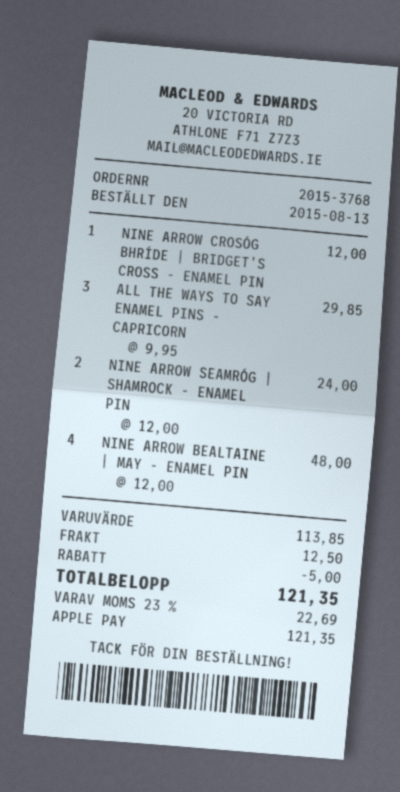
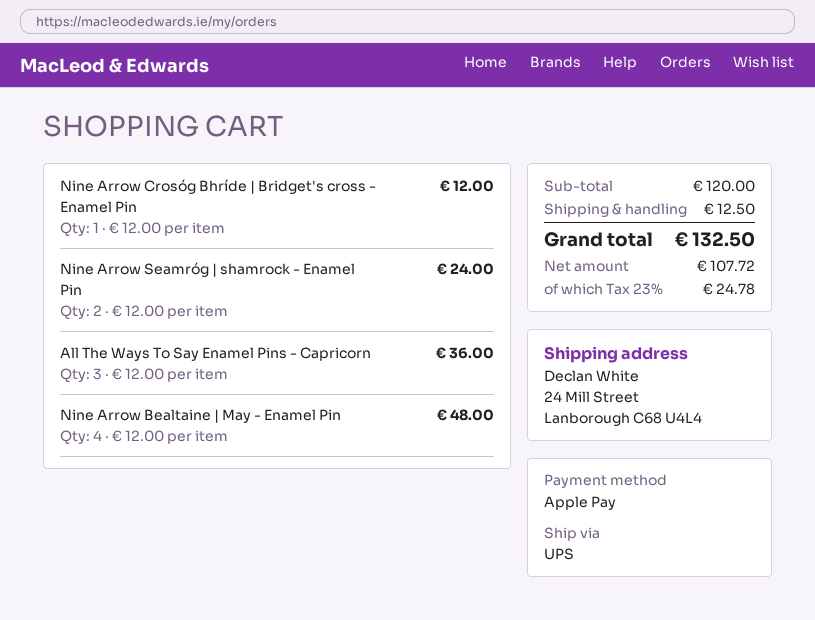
ALL THE WAYS TO SAY ENAMEL PINS - CAPRICORN: 3 x 9.95 = 29.85 -> 3 x 12.00 = 36.00
subtotal: 113.85 -> 120.00
discount: 5.00 -> none
tax: 23% = 22.69 -> 23% = 24.78
total: 121.35 -> 132.50

